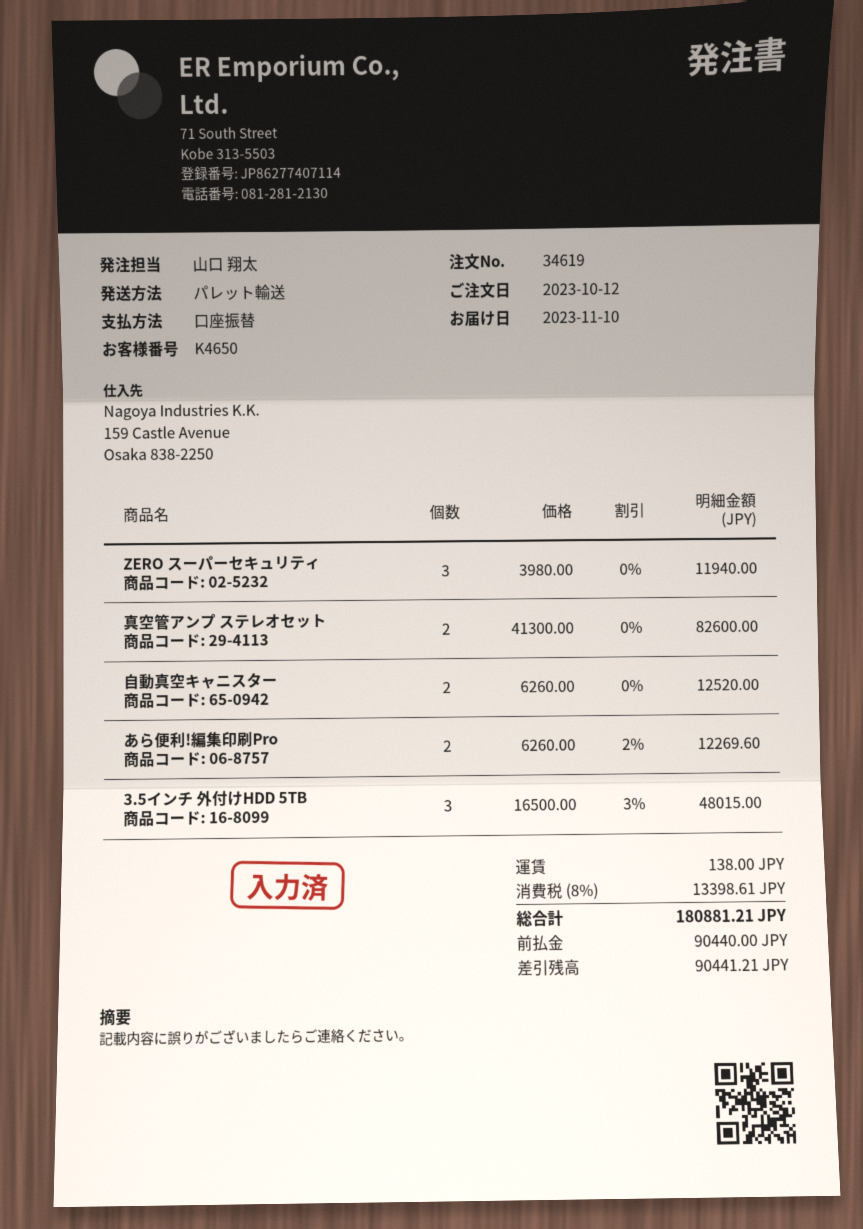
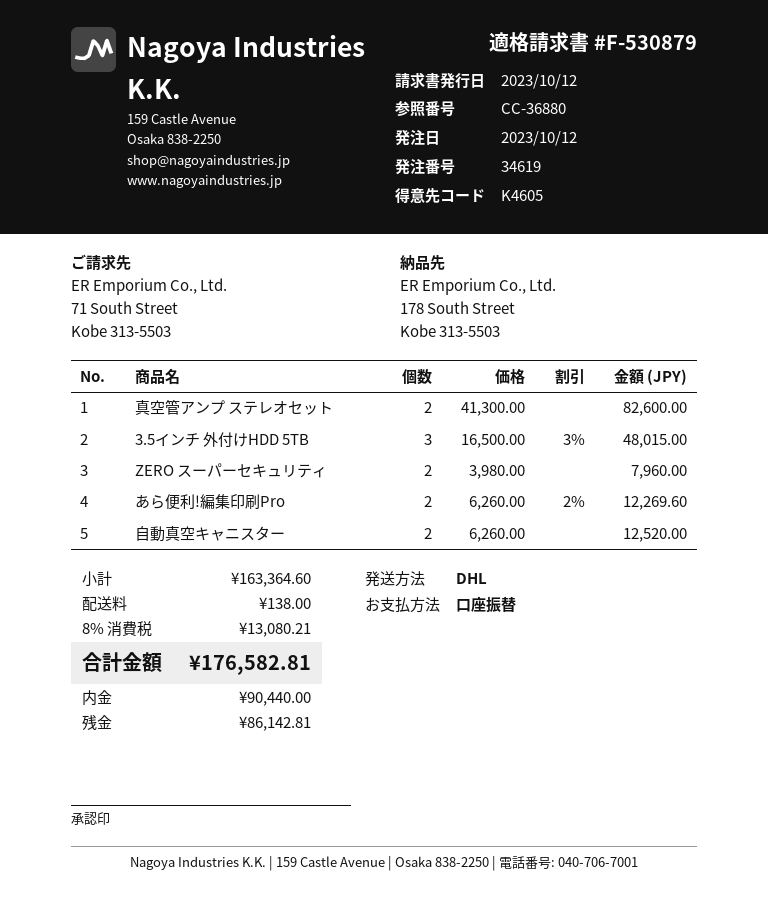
customer number: K4650 -> K4605
shipping method: pallet freight -> DHL
ZERO スーパーセキュリティ: 3 x 3980.00 = 11940.00 -> 2 x 3980.00 = 7960.00
tax: 8% = 13398.61 -> 8% = 13080.21
total: 180881.21 -> 176582.81
balance: 90441.21 -> 86142.81

